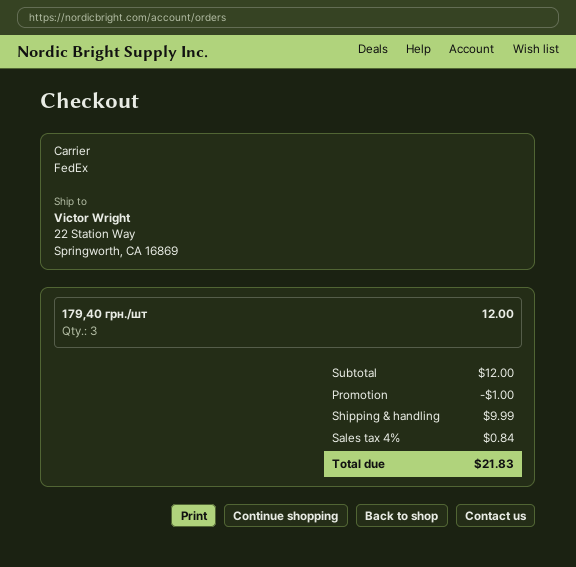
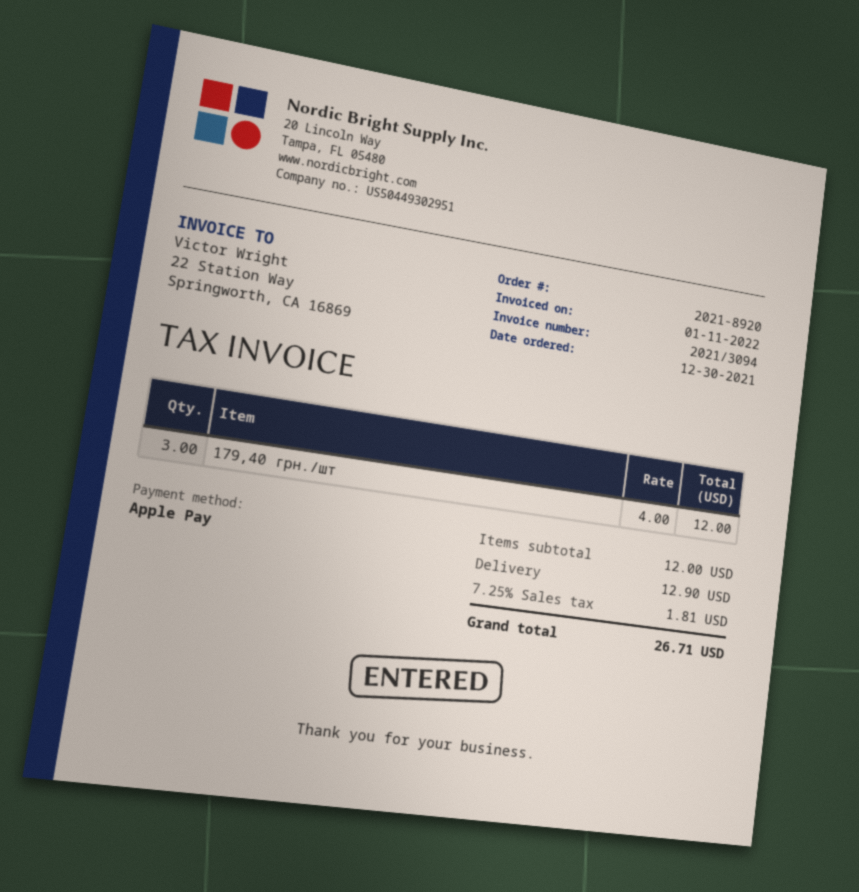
discount: 1.00 -> none
shipping: 9.99 -> 12.90
tax: 4% = 0.84 -> 7.25% = 1.81
total: 21.83 -> 26.71

